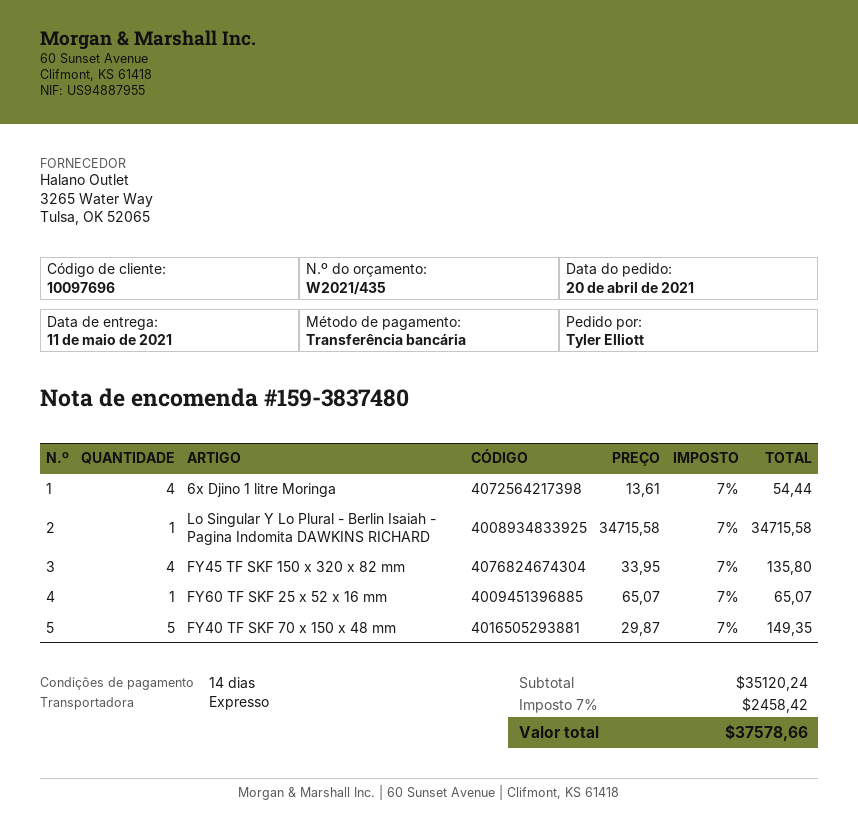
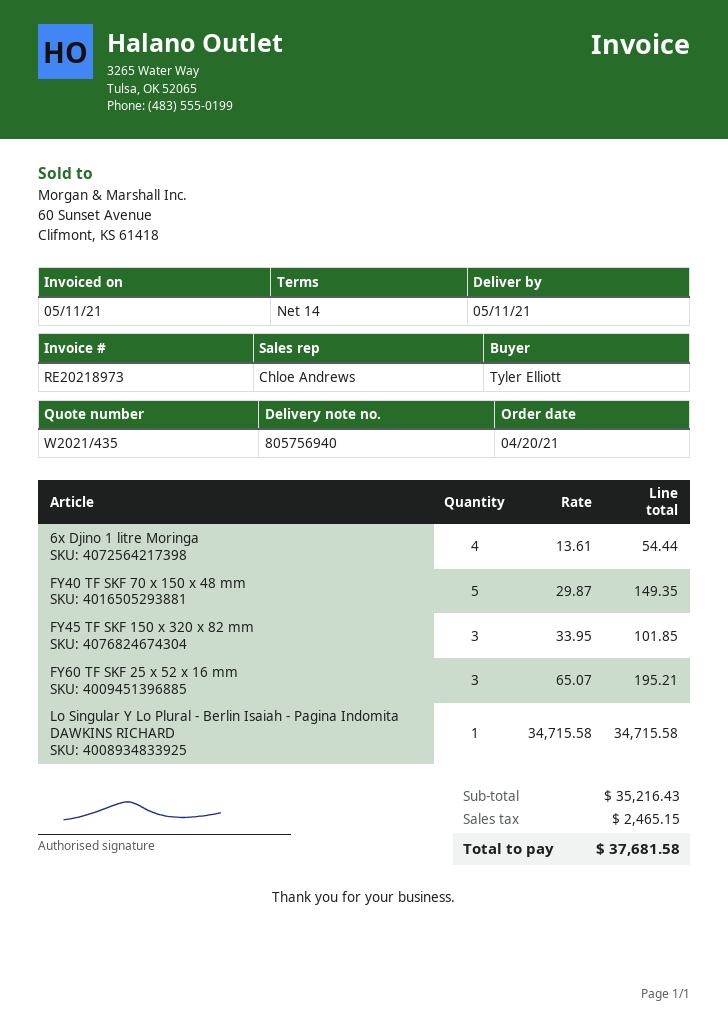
FY45 TF SKF 150 x 320 x 82 mm: 4 x 33.95 = 135.80 -> 3 x 33.95 = 101.85
FY60 TF SKF 25 x 52 x 16 mm: 1 x 65.07 = 65.07 -> 3 x 65.07 = 195.21
subtotal: 35120.24 -> 35216.43
tax: 2458.42 -> 2465.15
total: 37578.66 -> 37681.58

